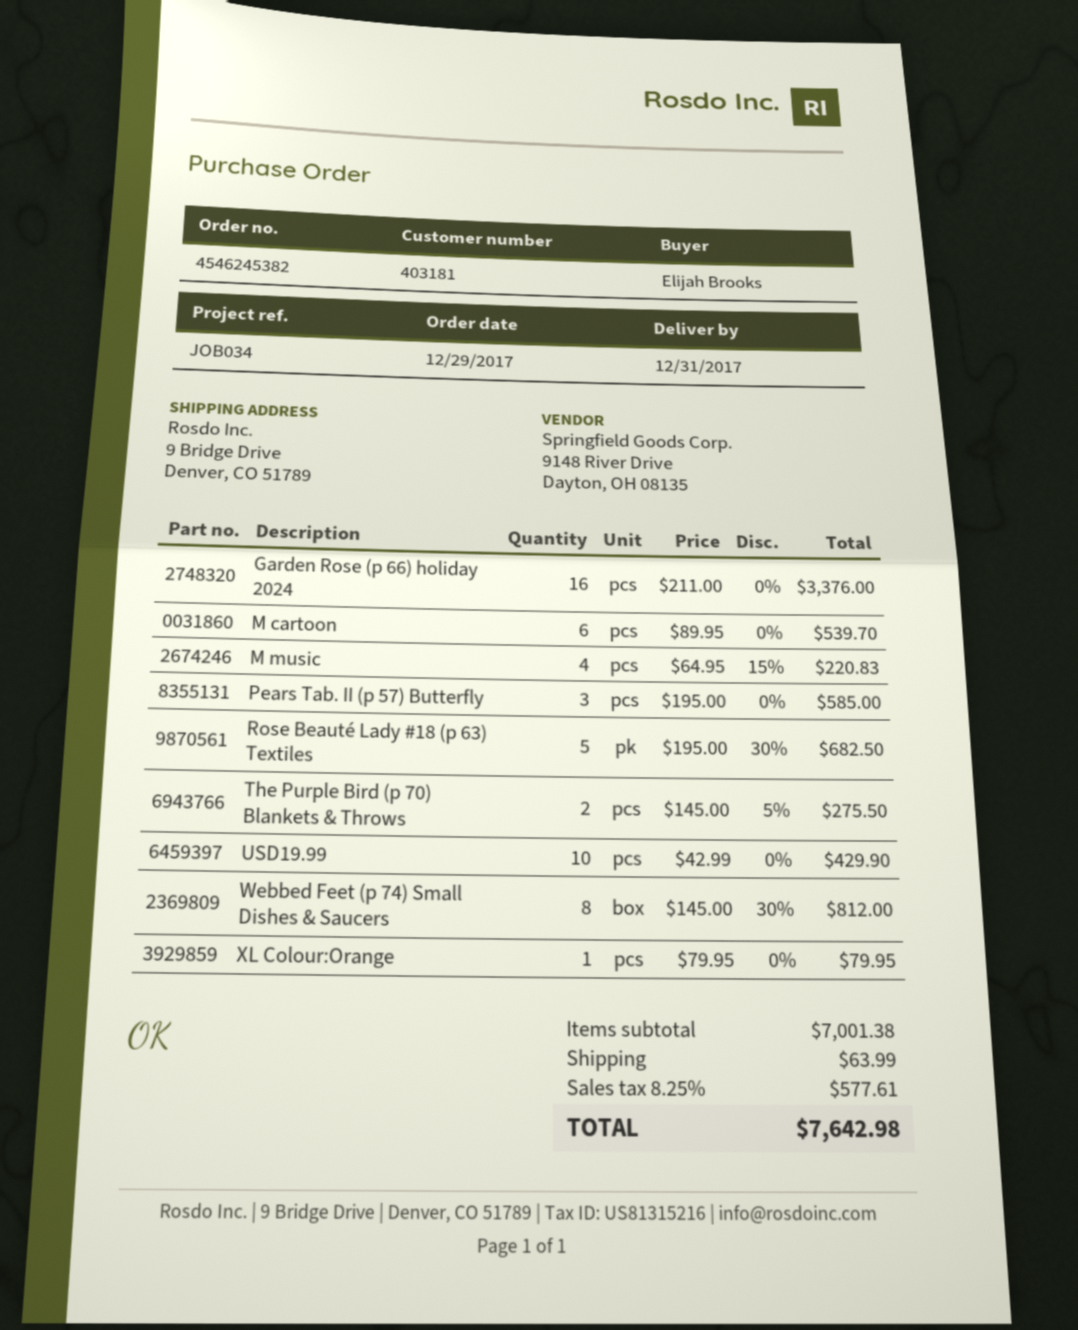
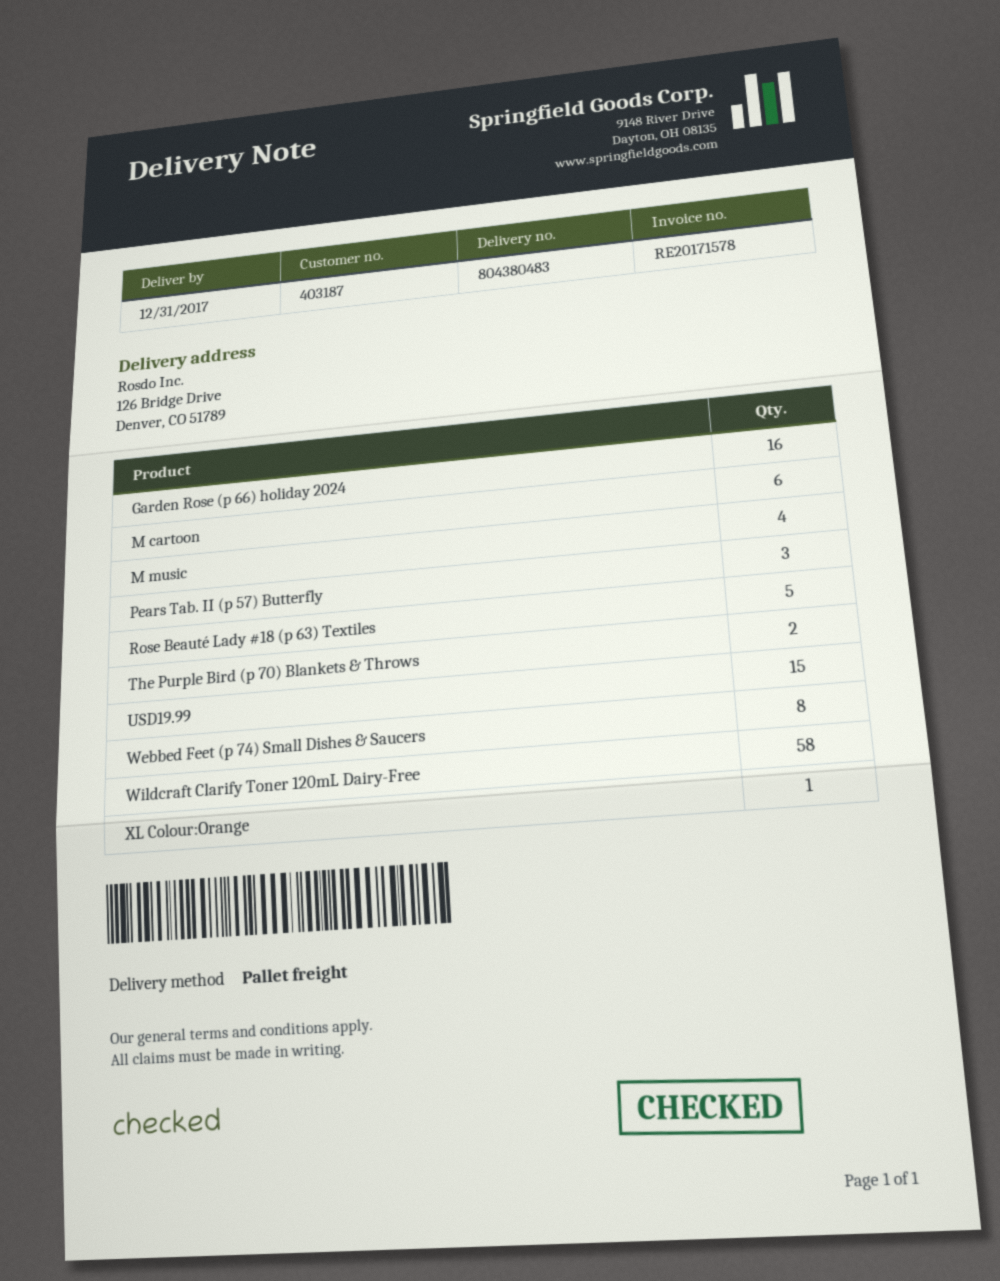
customer number: 403181 -> 403187
ship to: 9 Bridge Drive, Denver, CO 51789 -> 126 Bridge Drive, Denver, CO 51789
USD19.99: 10 -> 15
Wildcraft Clarify Toner 120mL Dairy-Free: none -> 58

